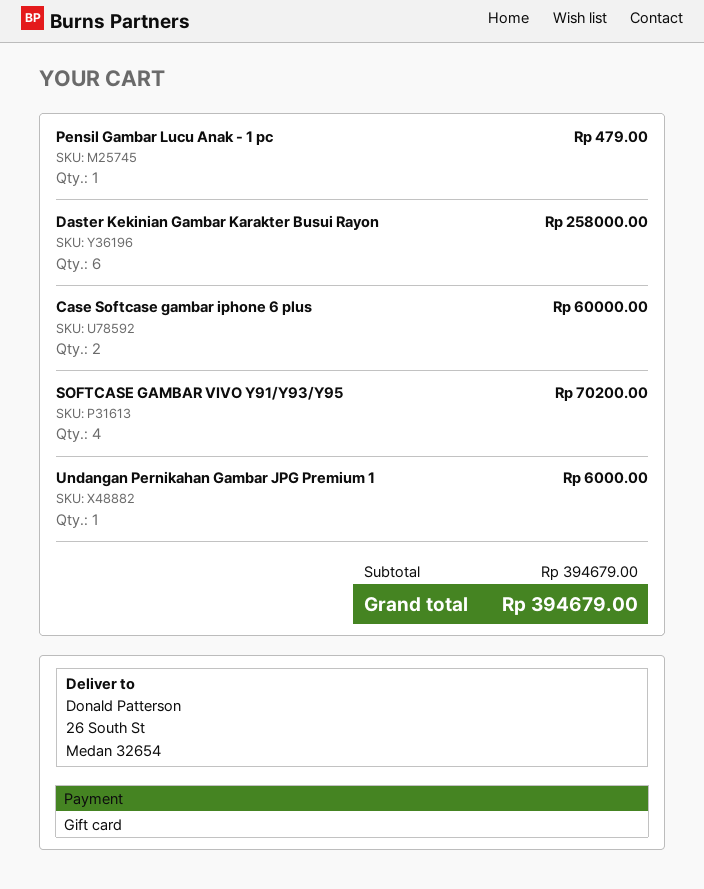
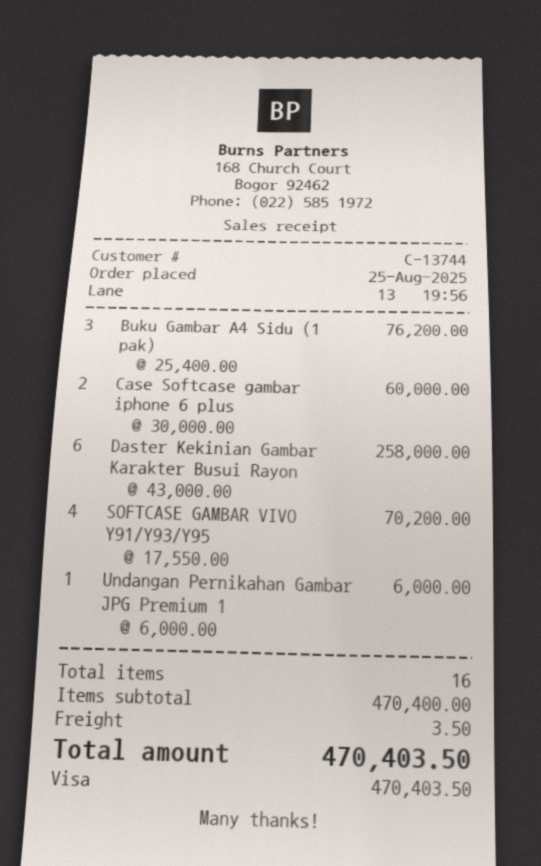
payment method: gift card -> Visa
Pensil Gambar Lucu Anak - 1 pc: 1 for 479.00 -> none
Buku Gambar A4 Sidu (1 pak): none -> 3 for 76200.00
subtotal: 394679.00 -> 470400.00
shipping: none -> 3.50
total: 394679.00 -> 470403.50

